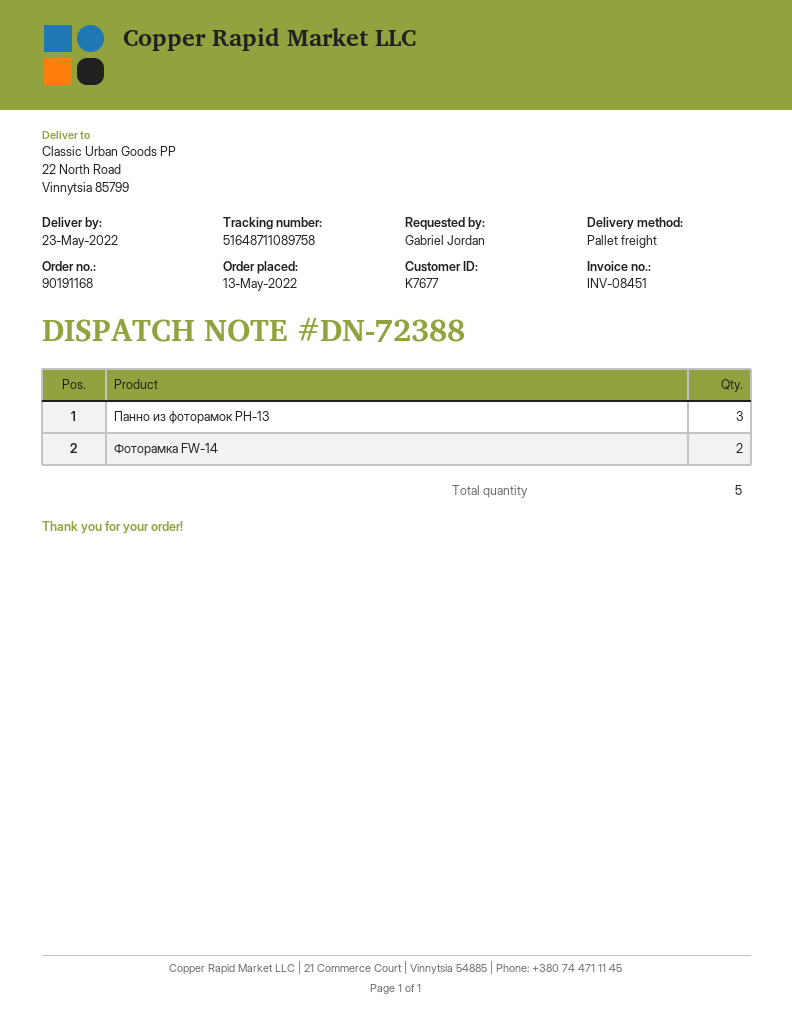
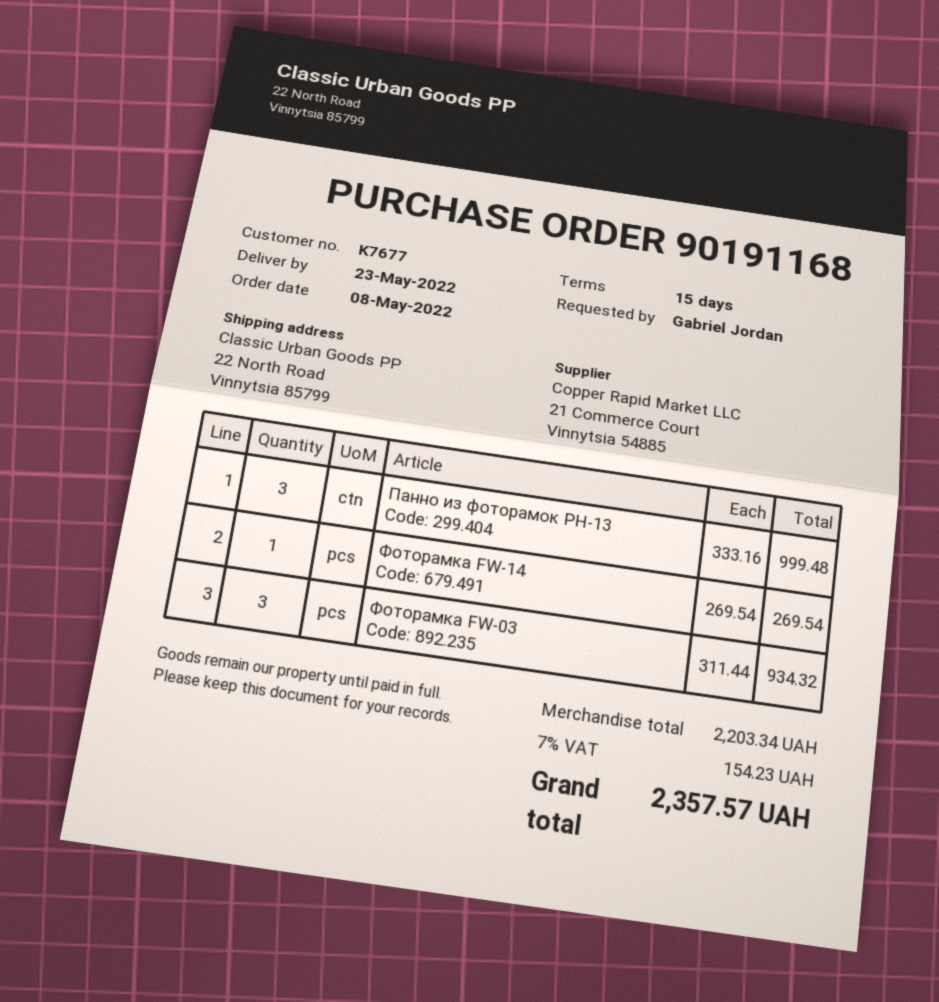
order date: 2022-05-13 -> 2022-05-08
Фоторамка FW-14: 2 -> 1
Фоторамка FW-03: none -> 3

